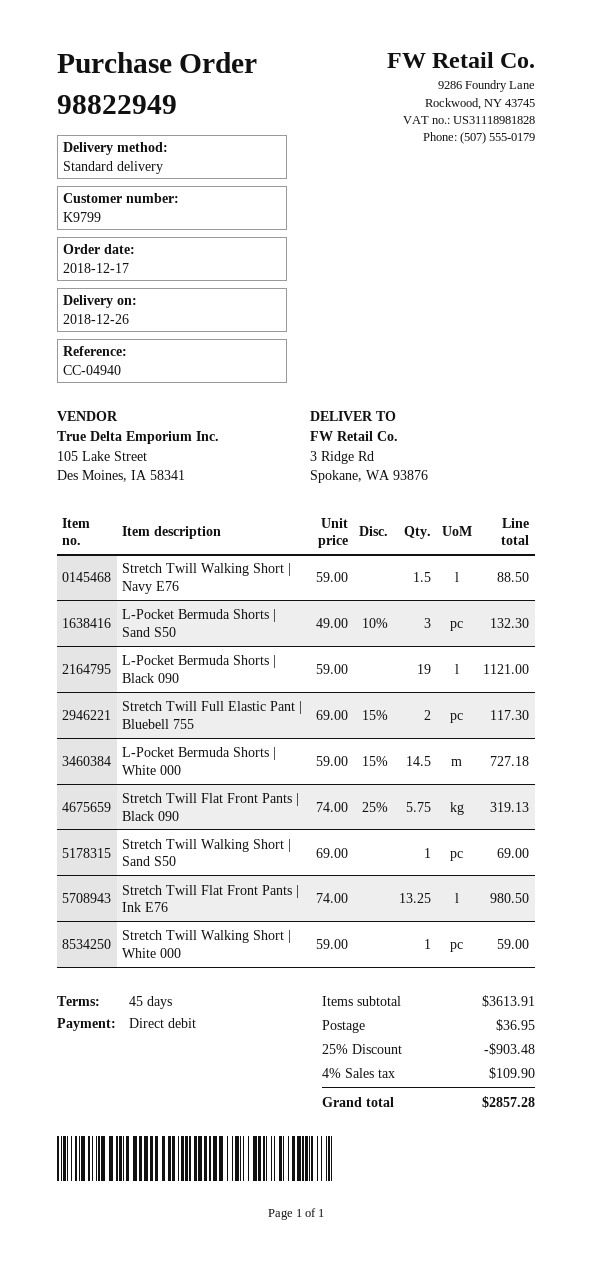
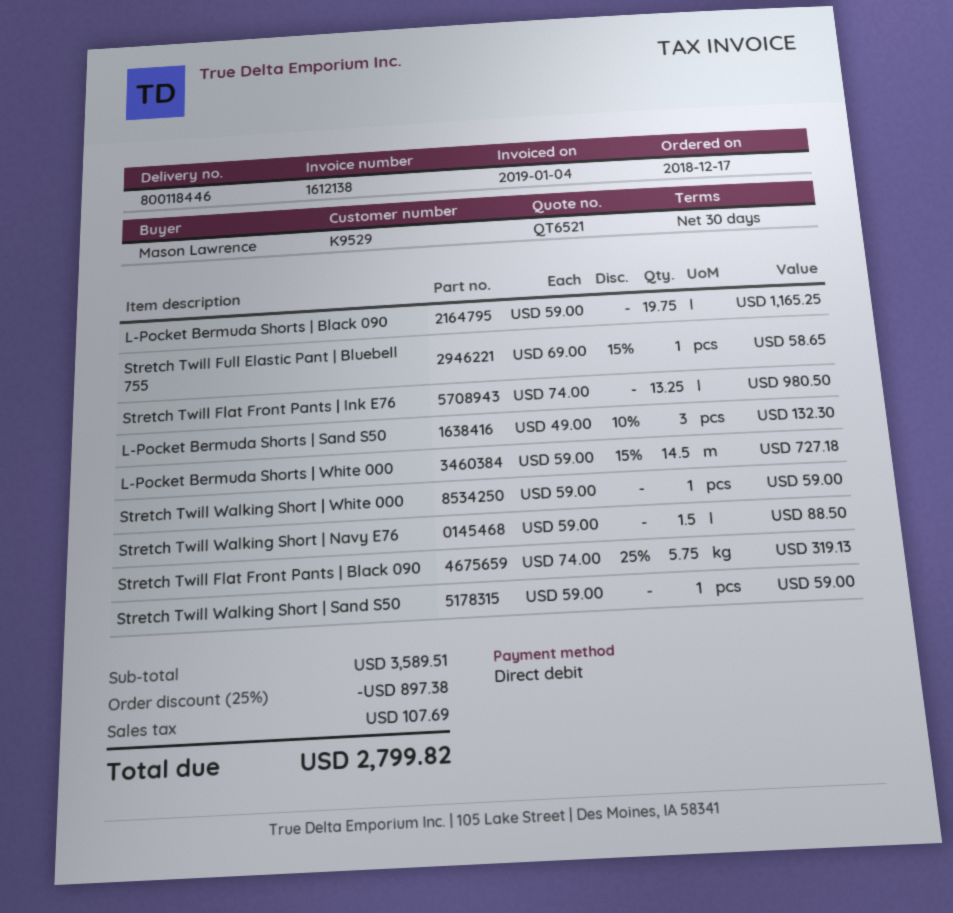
payment terms: 45 days -> 30 days
customer number: K9799 -> K9529
L-Pocket Bermuda Shorts | Black 090: 19 x 59.00 = 1121.00 -> 19.75 x 59.00 = 1165.25
Stretch Twill Full Elastic Pant | Bluebell 755: 2 x 69.00 - 15% = 117.30 -> 1 x 69.00 - 15% = 58.65
Stretch Twill Walking Short | Sand S50: 1 x 69.00 = 69.00 -> 1 x 59.00 = 59.00
subtotal: 3613.91 -> 3589.51
discount: 25% = 903.48 -> 25% = 897.38
shipping: 36.95 -> none
tax: 109.90 -> 107.69
total: 2857.28 -> 2799.82

